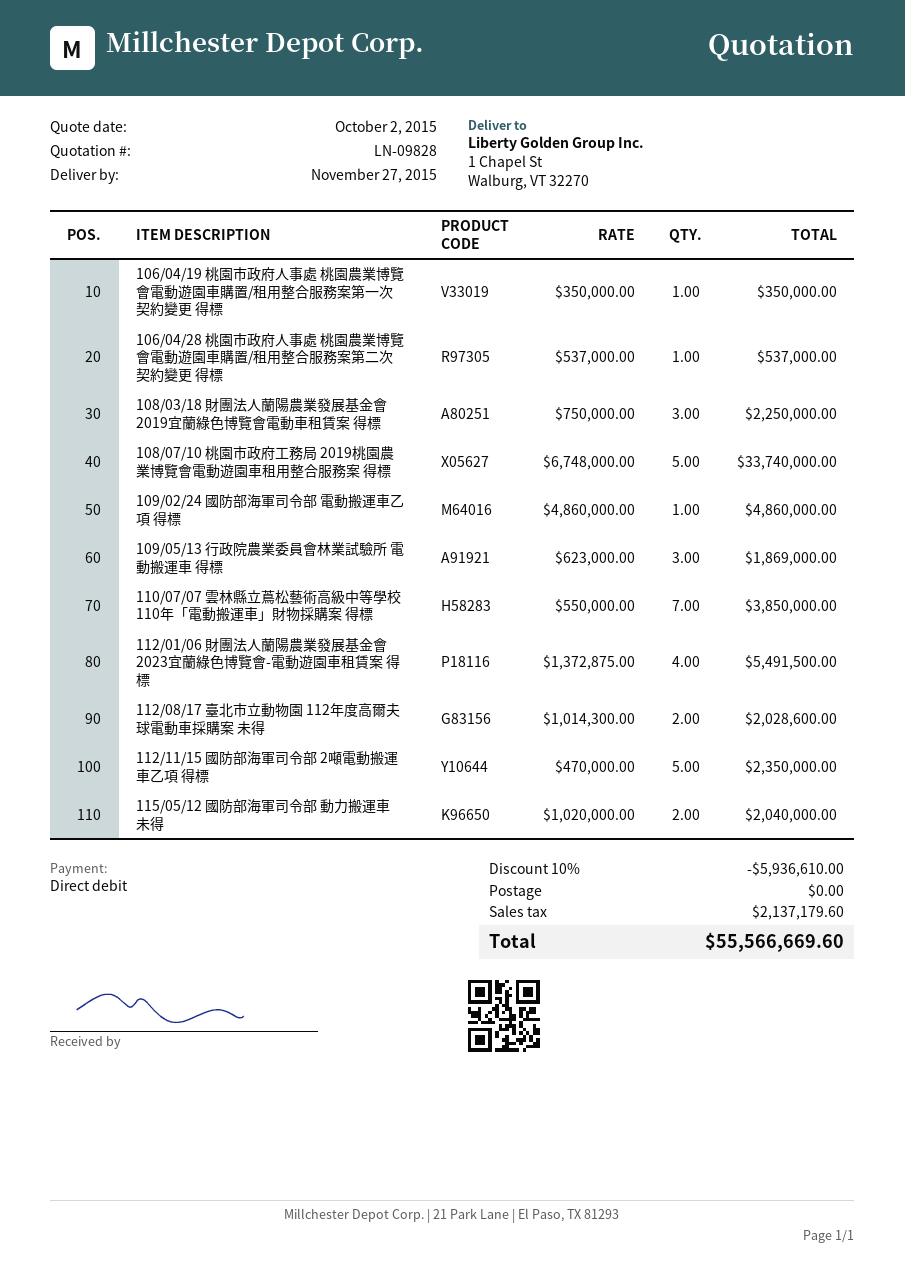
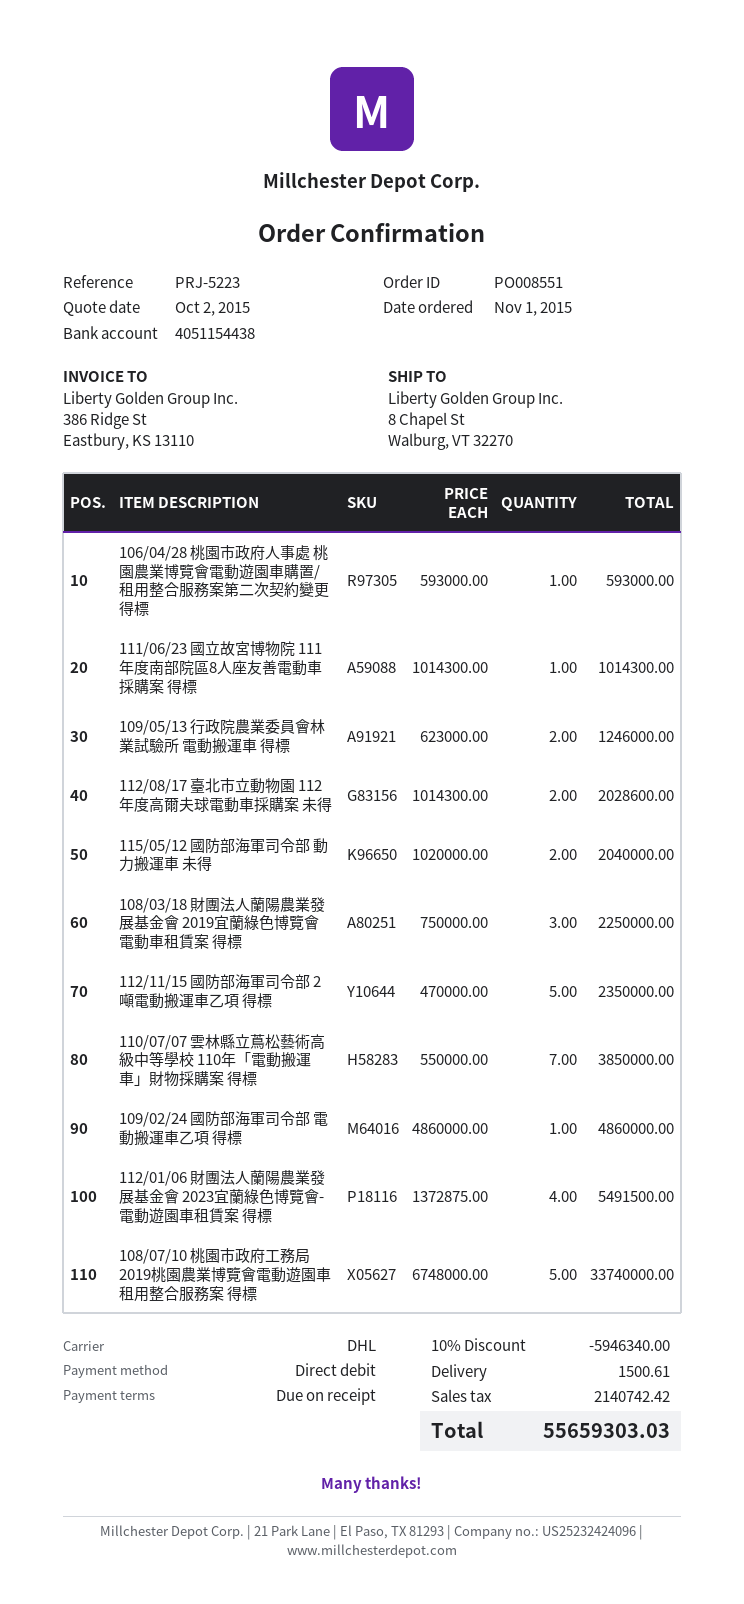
ship to: 1 Chapel St, Walburg, VT 32270 -> 8 Chapel St, Walburg, VT 32270
106/04/19 桃園市政府人事處 桃園農業博覽會電動遊園車購置/租用整合服務案第一次契約變更 得標: 1 x 350000.00 = 350000.00 -> none
106/04/28 桃園市政府人事處 桃園農業博覽會電動遊園車購置/租用整合服務案第二次契約變更 得標: 1 x 537000.00 = 537000.00 -> 1 x 593000.00 = 593000.00
109/05/13 行政院農業委員會林業試驗所 電動搬運車 得標: 3 x 623000.00 = 1869000.00 -> 2 x 623000.00 = 1246000.00
111/06/23 國立故宮博物院 111年度南部院區8人座友善電動車採購案 得標: none -> 1 x 1014300.00 = 1014300.00
discount: 10% = 5936610.00 -> 10% = 5946340.00
shipping: 0.00 -> 1500.61
tax: 2137179.60 -> 2140742.42
total: 55566669.60 -> 55659303.03

